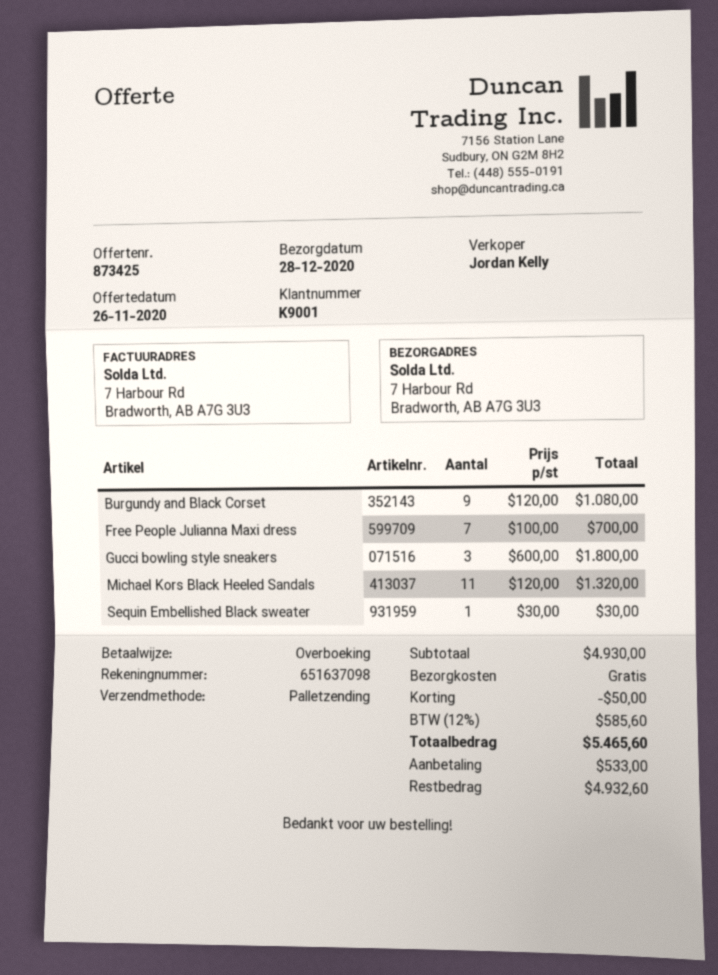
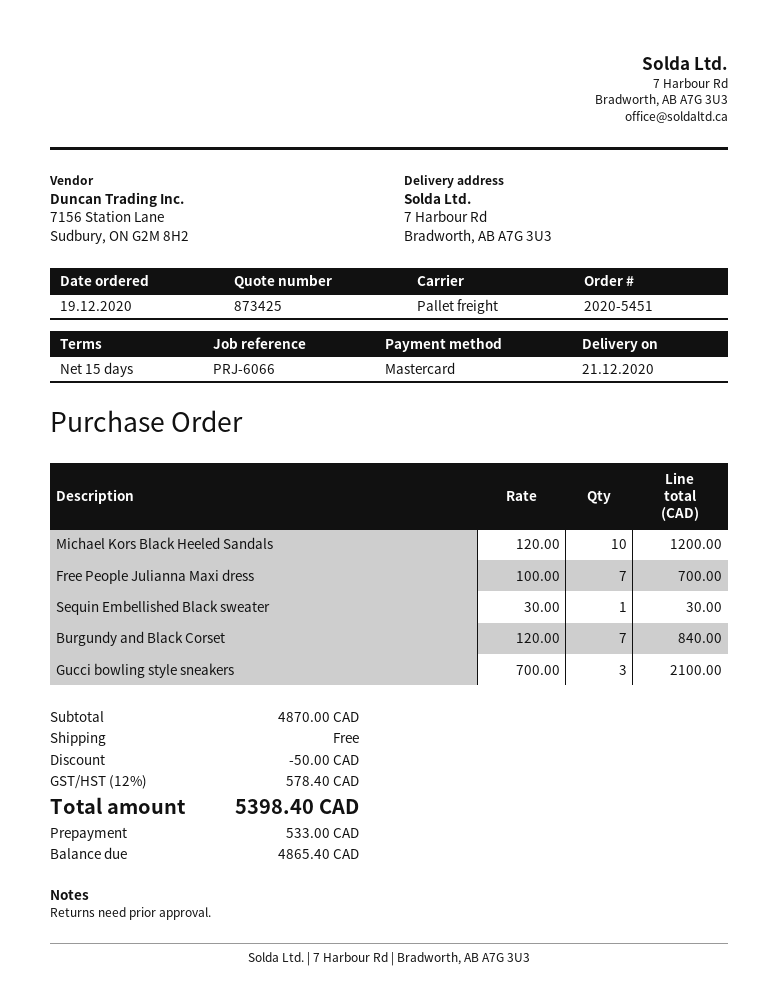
delivery date: 2020-12-28 -> 2020-12-21
payment method: bank transfer -> Mastercard
Burgundy and Black Corset: 9 x 120.00 = 1080.00 -> 7 x 120.00 = 840.00
Gucci bowling style sneakers: 3 x 600.00 = 1800.00 -> 3 x 700.00 = 2100.00
Michael Kors Black Heeled Sandals: 11 x 120.00 = 1320.00 -> 10 x 120.00 = 1200.00
subtotal: 4930.00 -> 4870.00
tax: 12% = 585.60 -> 12% = 578.40
total: 5465.60 -> 5398.40
balance: 4932.60 -> 4865.40

